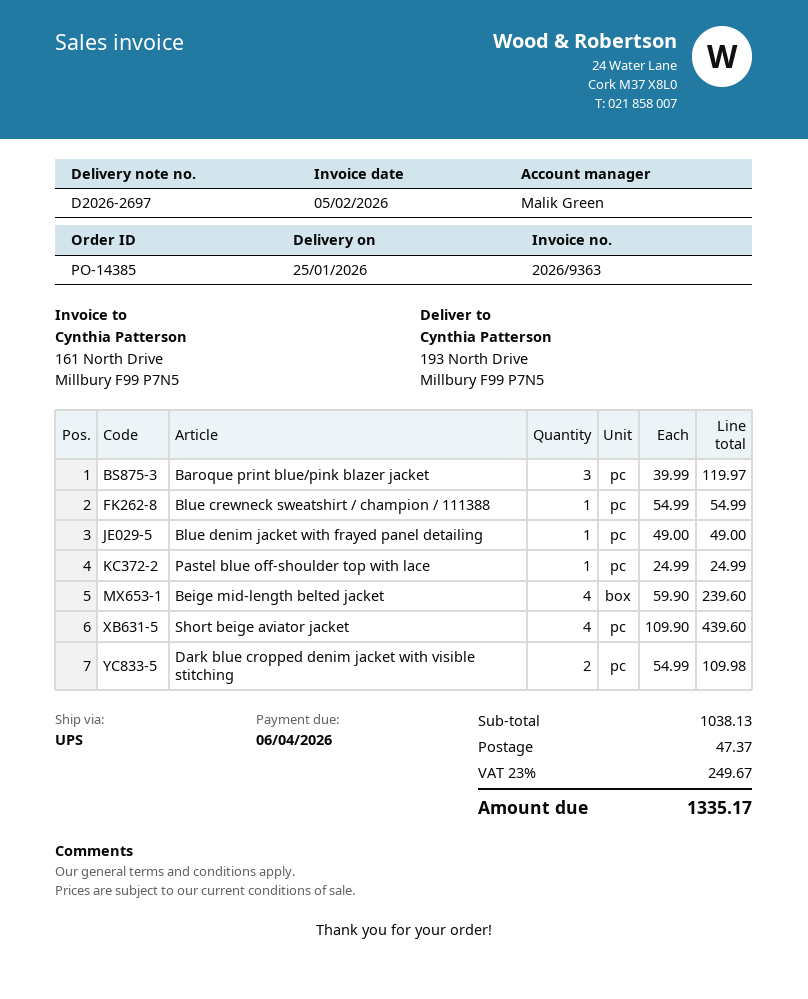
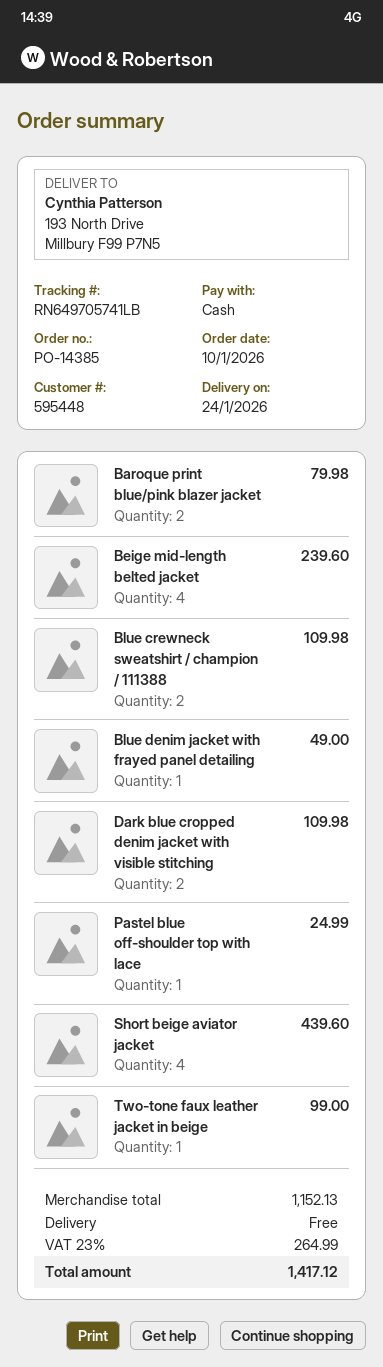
delivery date: 2026-01-25 -> 2026-01-24
Baroque print blue/pink blazer jacket: 3 for 119.97 -> 2 for 79.98
Blue crewneck sweatshirt / champion / 111388: 1 for 54.99 -> 2 for 109.98
Two-tone faux leather jacket in beige: none -> 1 for 99.00
subtotal: 1038.13 -> 1152.13
shipping: 47.37 -> 0.00
tax: 23% = 249.67 -> 23% = 264.99
total: 1335.17 -> 1417.12

